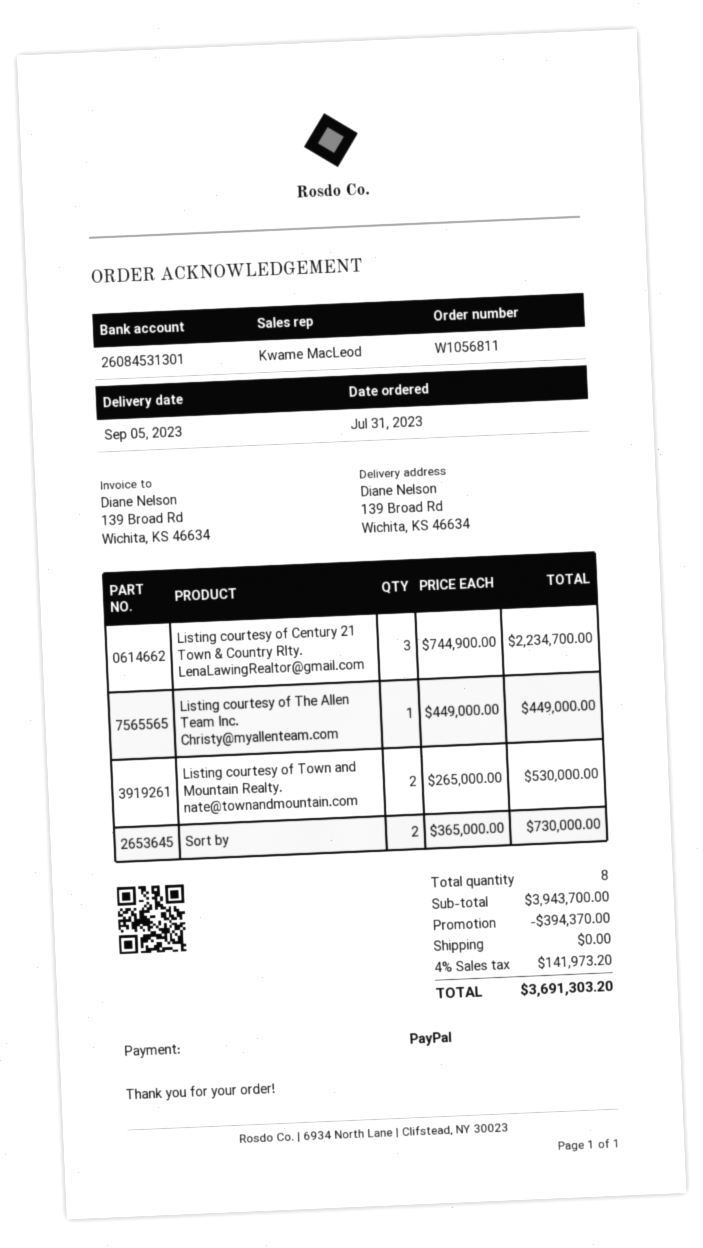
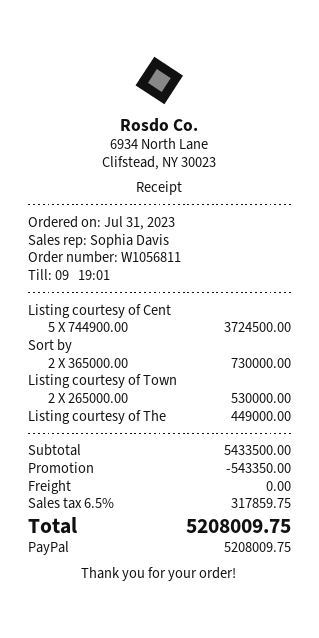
sales rep: Kwame MacLeod -> Sophia Davis
Listing courtesy of Century 21 Town & Country Rlty. LenaLawingRealtor@gmail.com: 3 x 744900.00 = 2234700.00 -> 5 x 744900.00 = 3724500.00
subtotal: 3943700.00 -> 5433500.00
discount: 394370.00 -> 543350.00
tax: 4% = 141973.20 -> 6.5% = 317859.75
total: 3691303.20 -> 5208009.75

